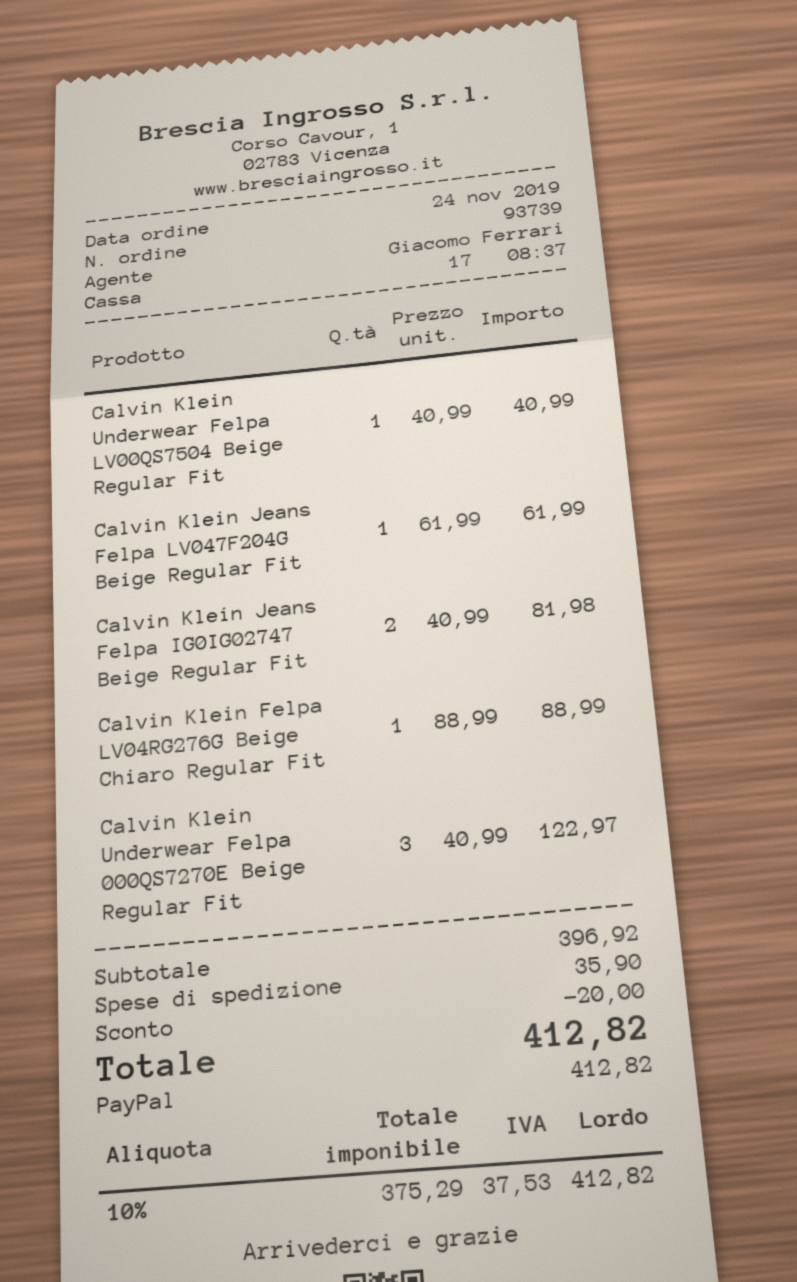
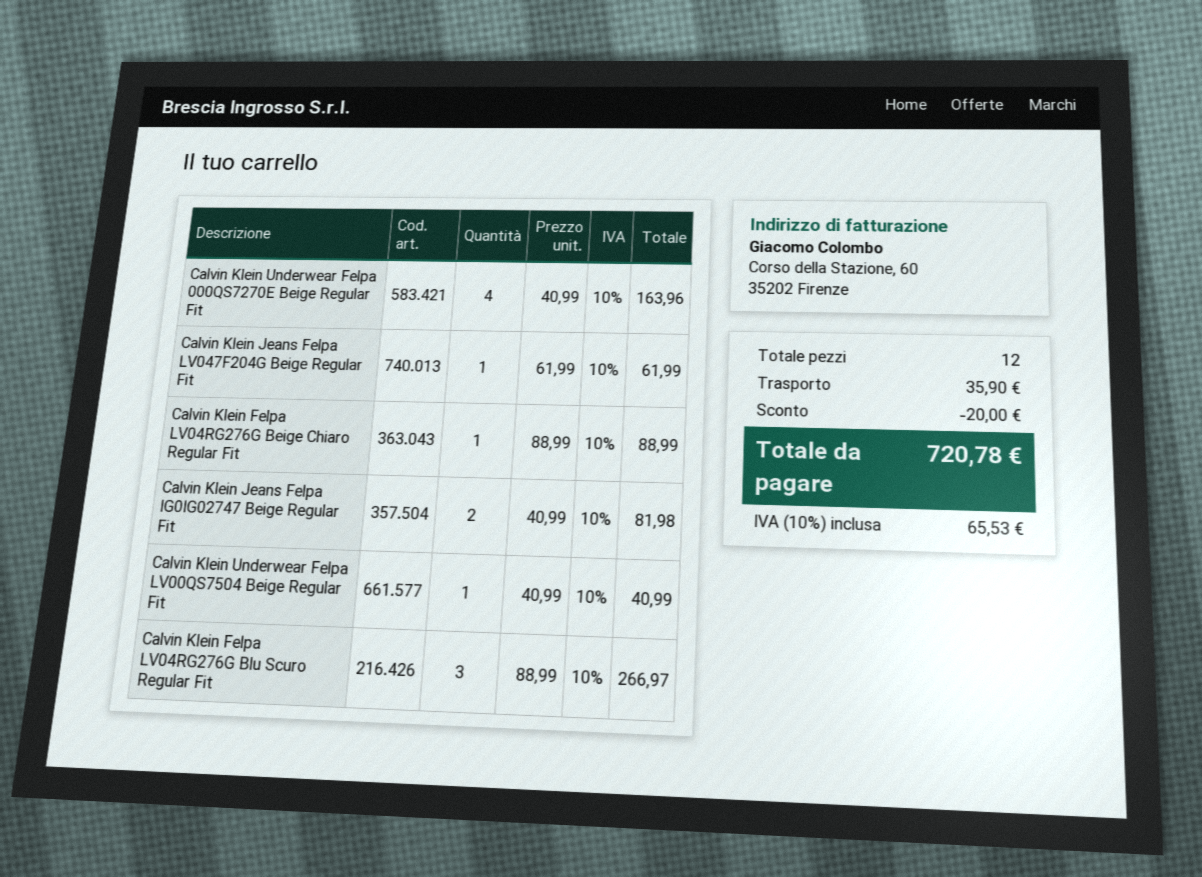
Calvin Klein Underwear Felpa 000QS7270E Beige Regular Fit: 3 x 40.99 = 122.97 -> 4 x 40.99 = 163.96
Calvin Klein Felpa LV04RG276G Blu Scuro Regular Fit: none -> 3 x 88.99 = 266.97
tax: 10% = 37.53 -> 10% = 65.53
total: 412.82 -> 720.78

